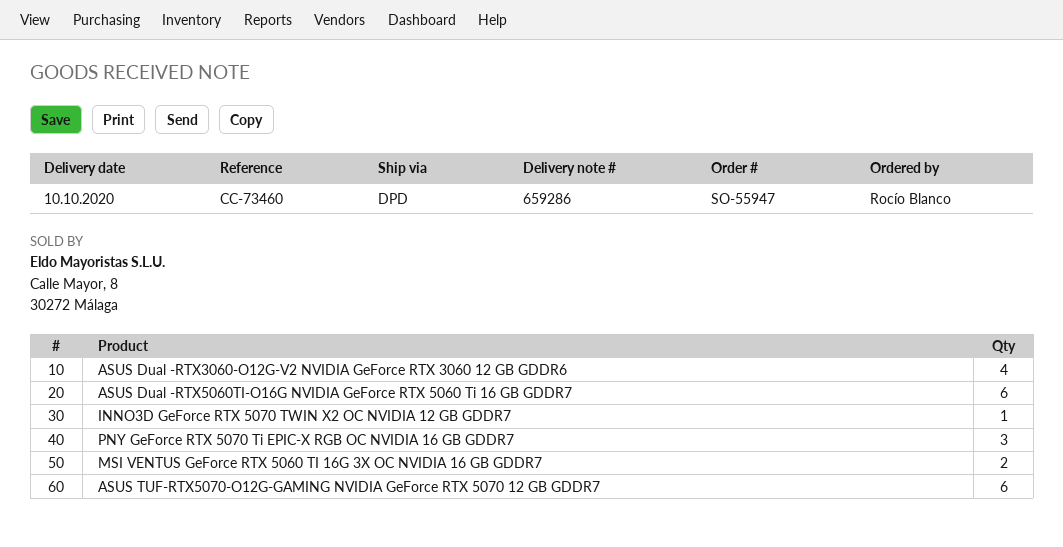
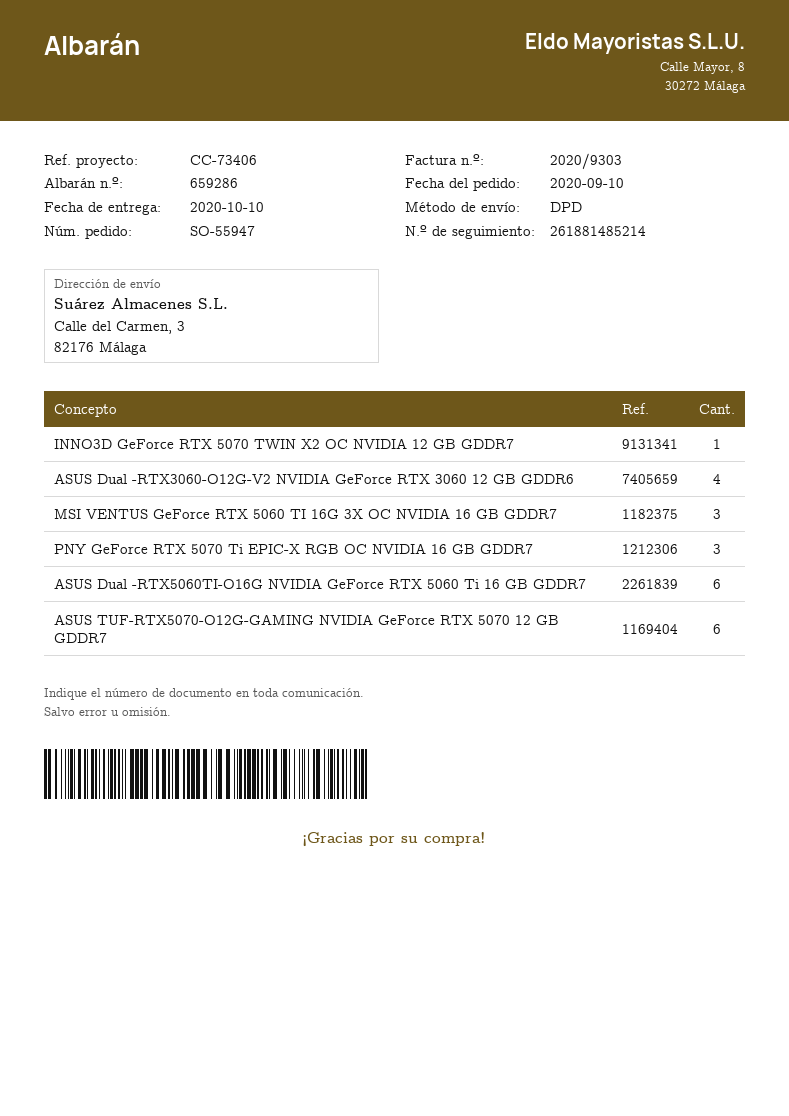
reference: CC-73460 -> CC-73406
MSI VENTUS GeForce RTX 5060 TI 16G 3X OC NVIDIA 16 GB GDDR7: 2 -> 3

